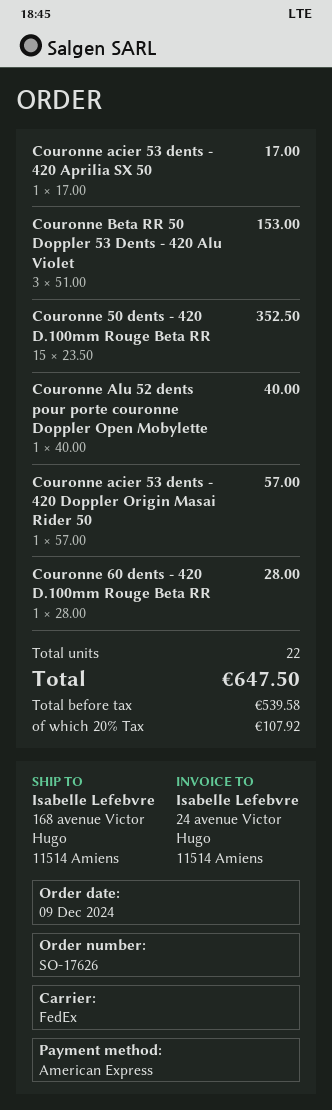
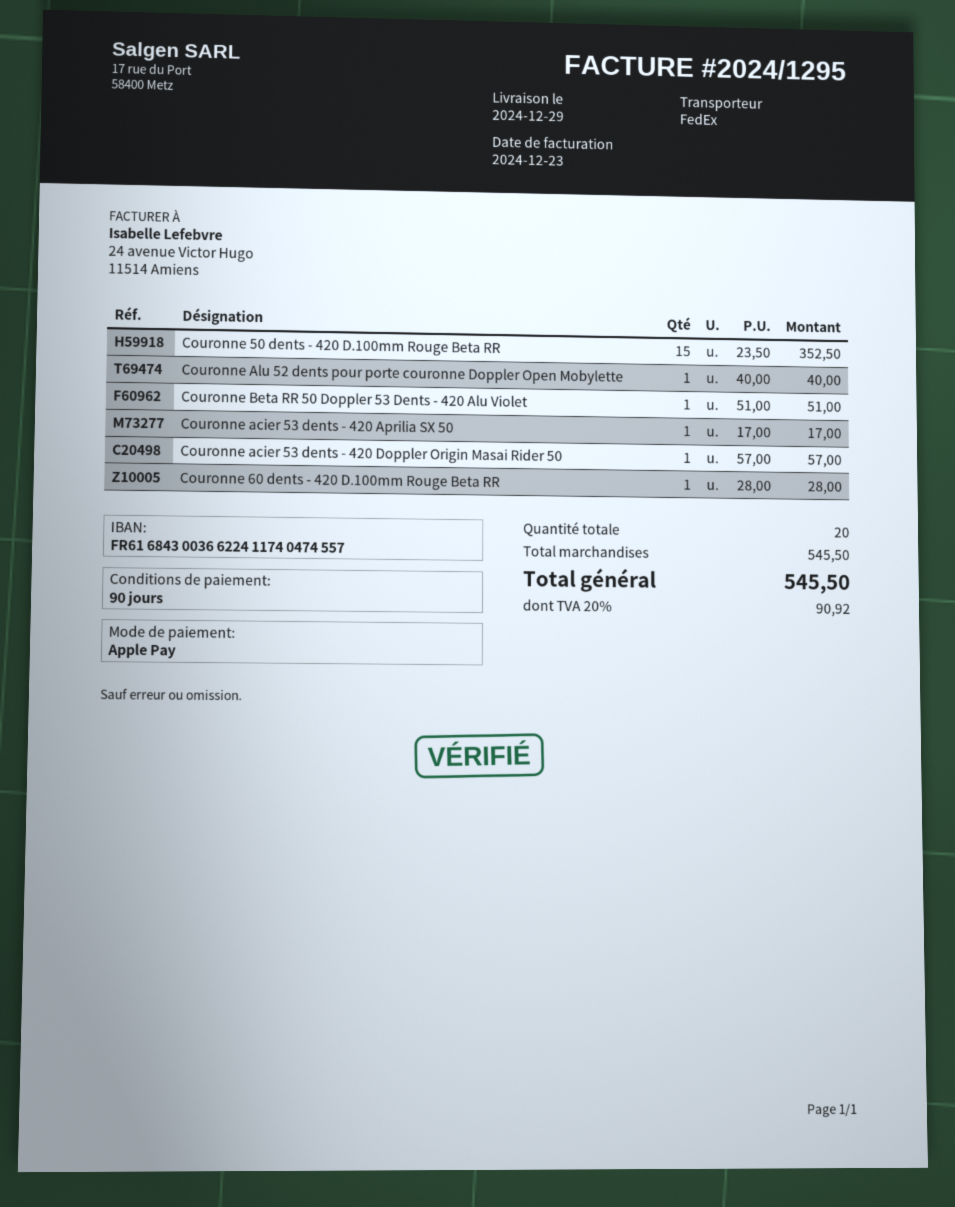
payment method: American Express -> Apple Pay
Couronne Beta RR 50 Doppler 53 Dents - 420 Alu Violet: 3 x 51.00 = 153.00 -> 1 x 51.00 = 51.00
total quantity: 22 -> 20
tax: 20% = 107.92 -> 20% = 90.92
total: 647.50 -> 545.50

